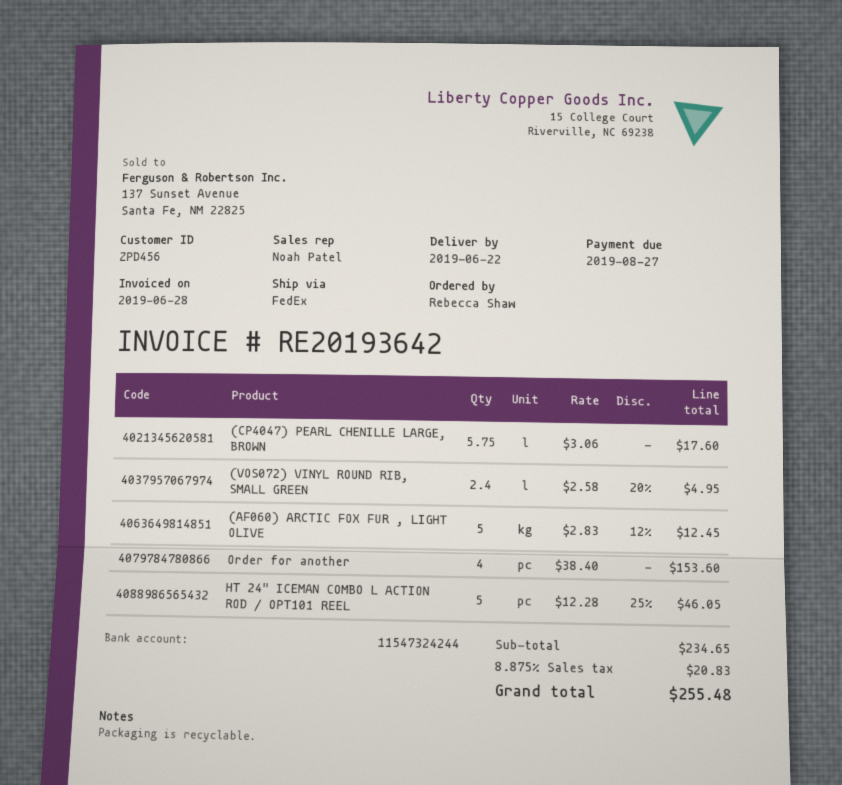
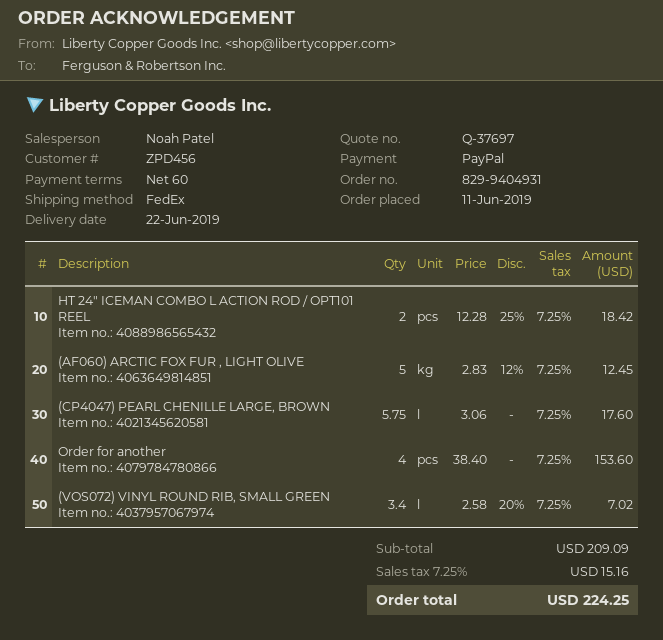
(VOS072) VINYL ROUND RIB, SMALL GREEN: 2.4 x 2.58 - 20% = 4.95 -> 3.4 x 2.58 - 20% = 7.02
HT 24" ICEMAN COMBO L ACTION ROD / OPT101 REEL: 5 x 12.28 - 25% = 46.05 -> 2 x 12.28 - 25% = 18.42
subtotal: 234.65 -> 209.09
tax: 8.875% = 20.83 -> 7.25% = 15.16
total: 255.48 -> 224.25

